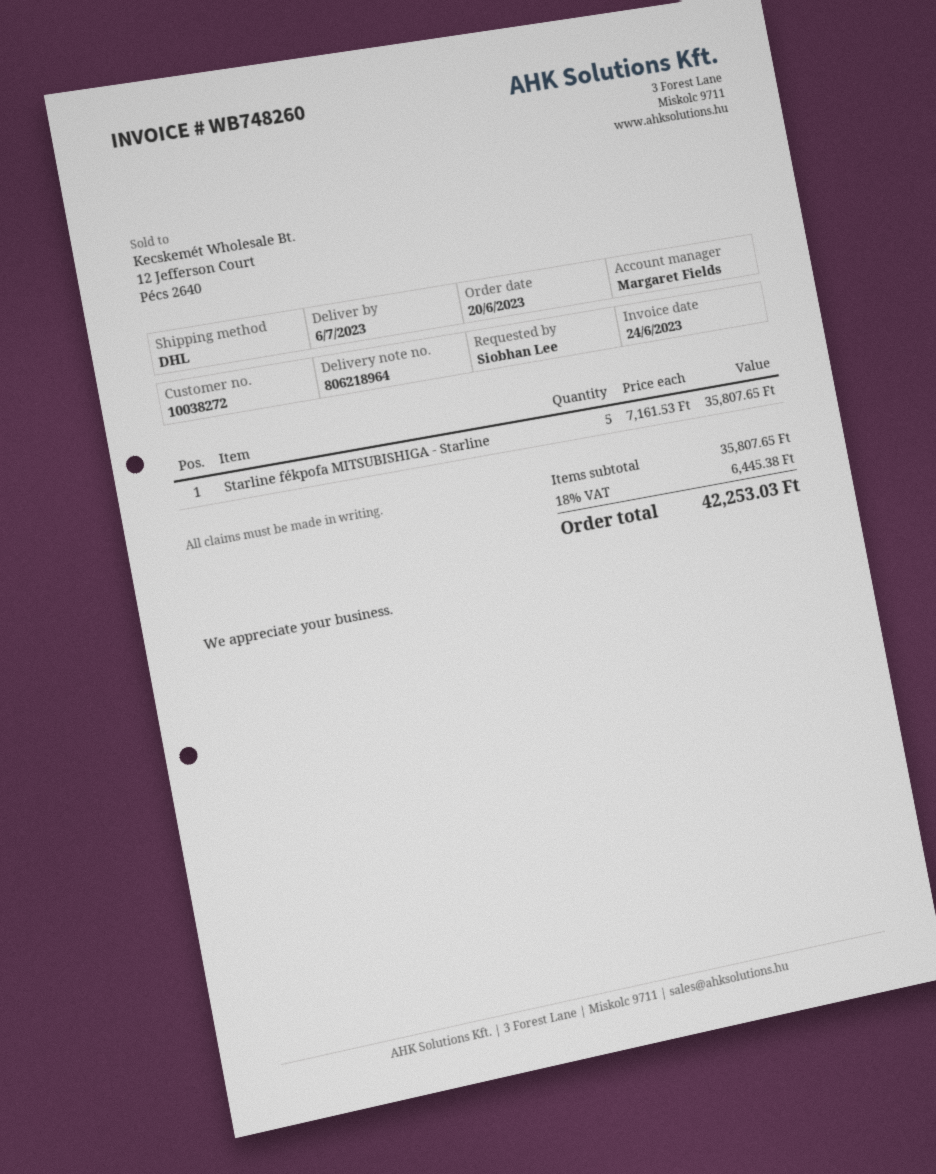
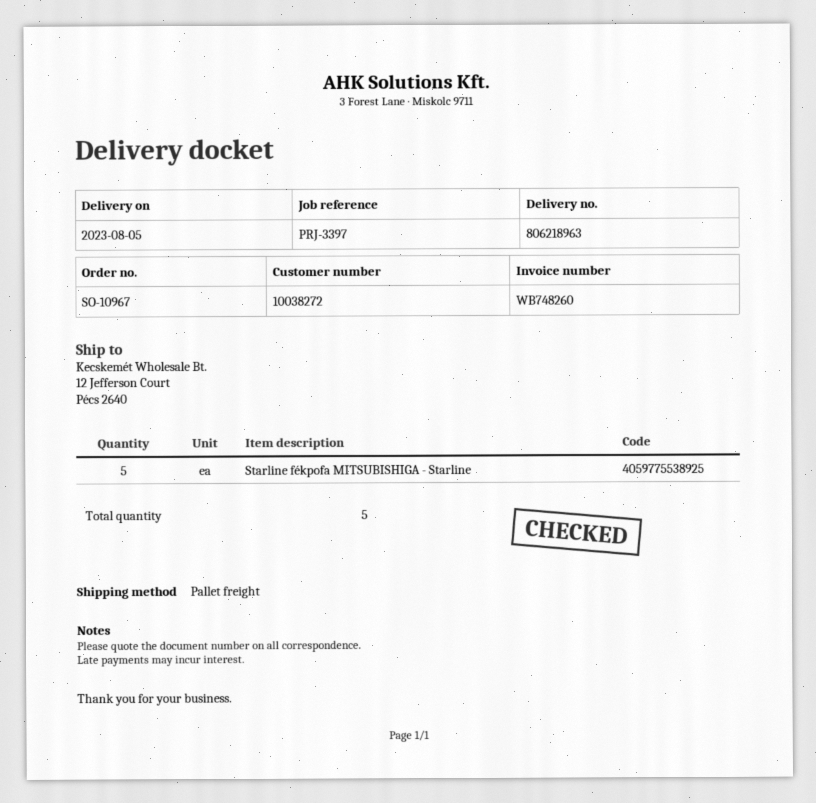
delivery note number: 806218964 -> 806218963
delivery date: 2023-07-06 -> 2023-08-05
shipping method: DHL -> pallet freight

